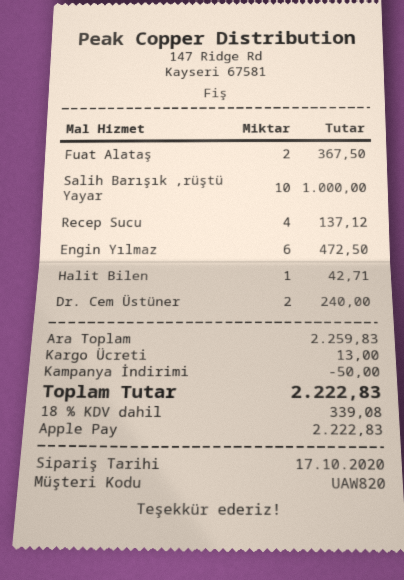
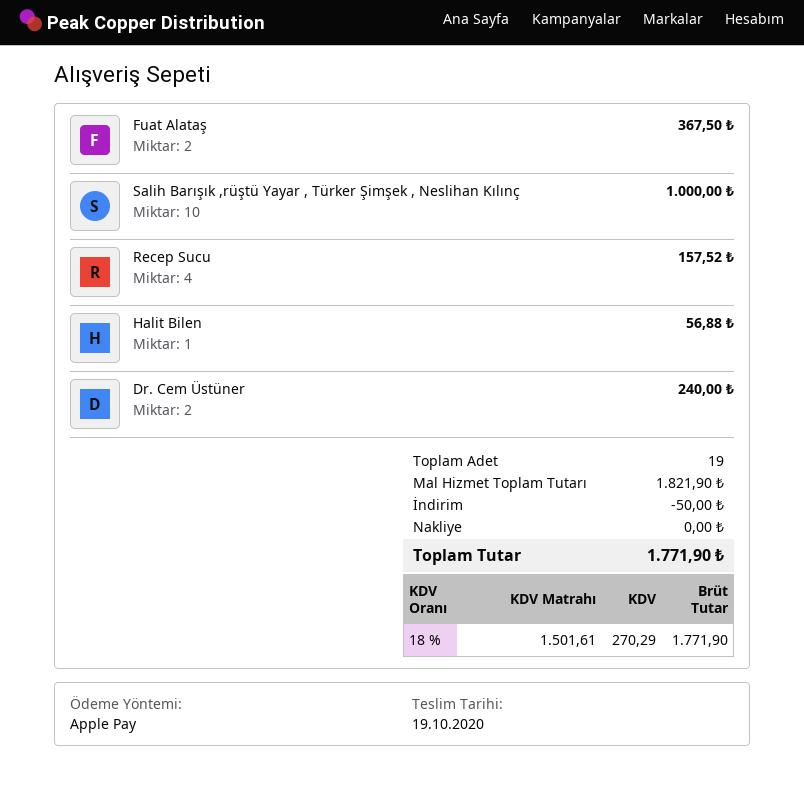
Recep Sucu: 4 for 137.12 -> 4 for 157.52
Engin Yılmaz: 6 for 472.50 -> none
Halit Bilen: 1 for 42.71 -> 1 for 56.88
subtotal: 2259.83 -> 1821.90
shipping: 13.00 -> 0.00
tax: 18% = 339.08 -> 18% = 270.29
total: 2222.83 -> 1771.90

